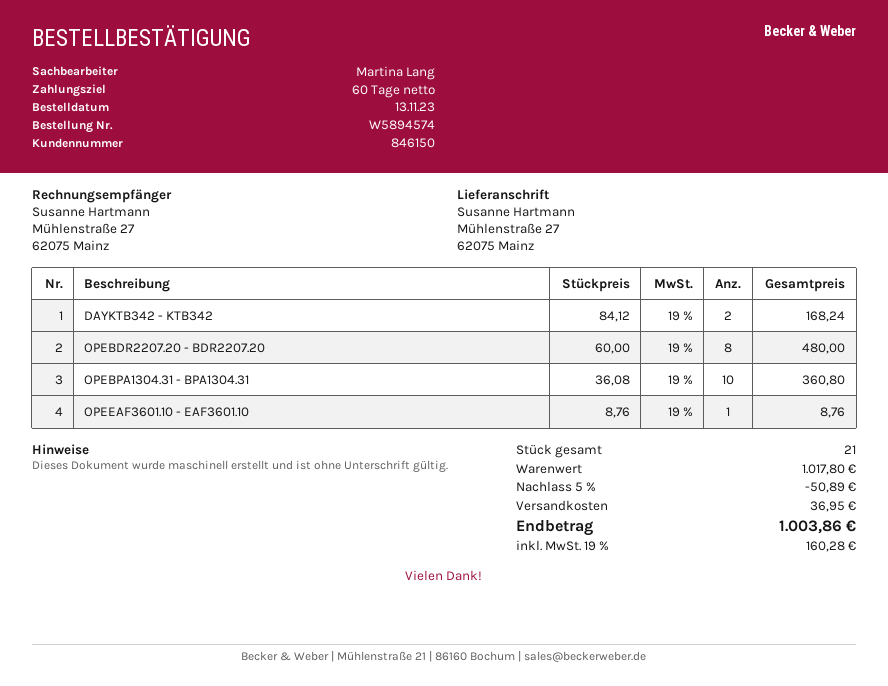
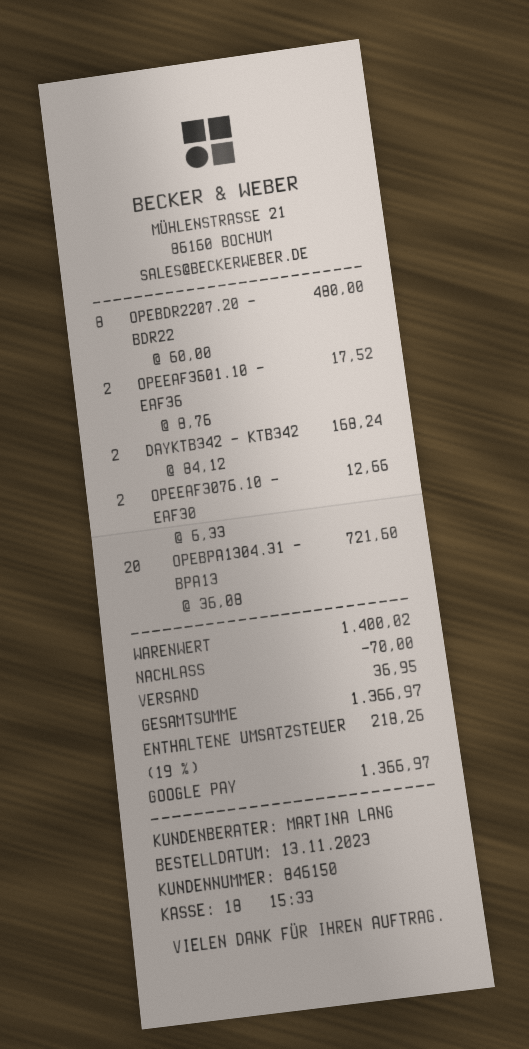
OPEBPA1304.31 - BPA1304.31: 10 x 36.08 = 360.80 -> 20 x 36.08 = 721.60
OPEEAF3601.10 - EAF3601.10: 1 x 8.76 = 8.76 -> 2 x 8.76 = 17.52
OPEEAF3076.10 - EAF30: none -> 2 x 6.33 = 12.66
subtotal: 1017.80 -> 1400.02
discount: 50.89 -> 70.00
tax: 19% = 160.28 -> 19% = 218.26
total: 1003.86 -> 1366.97

